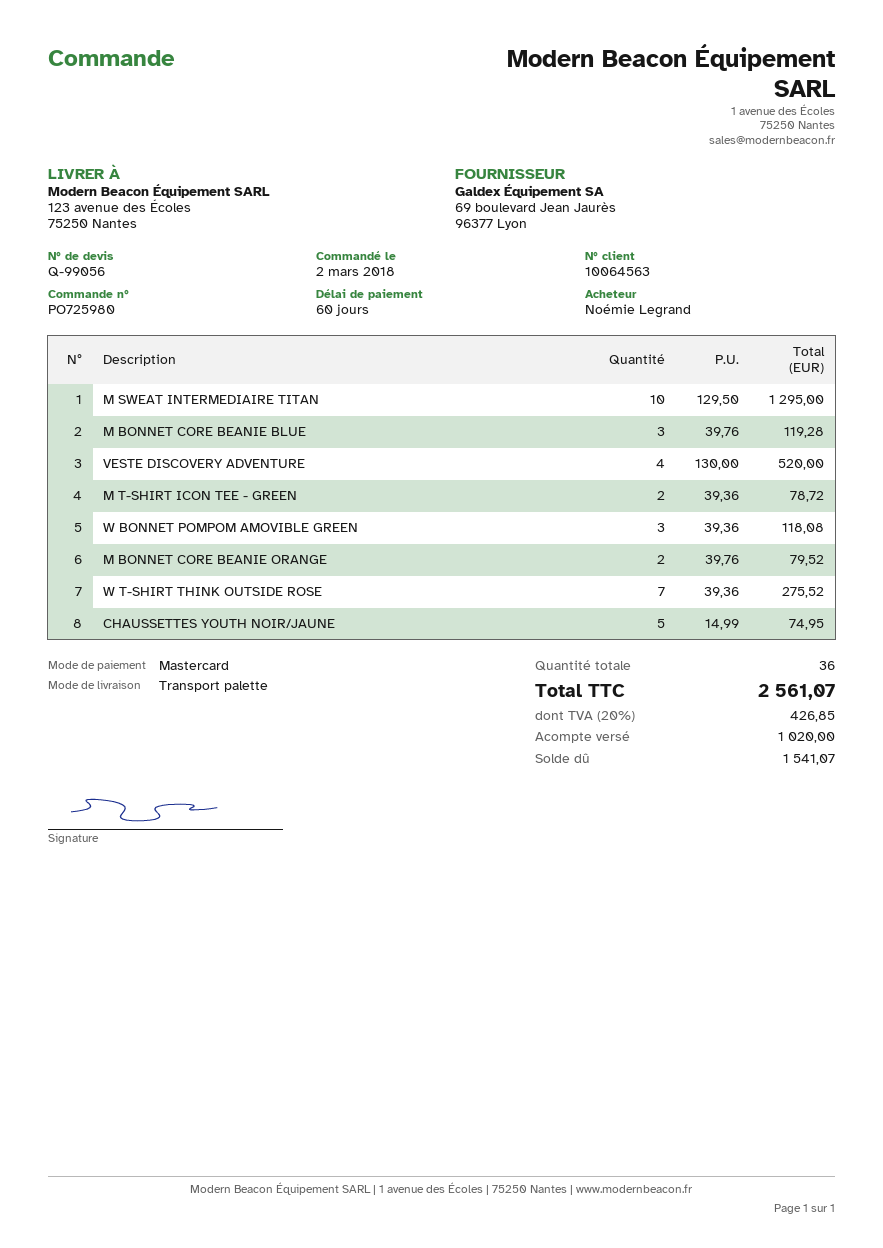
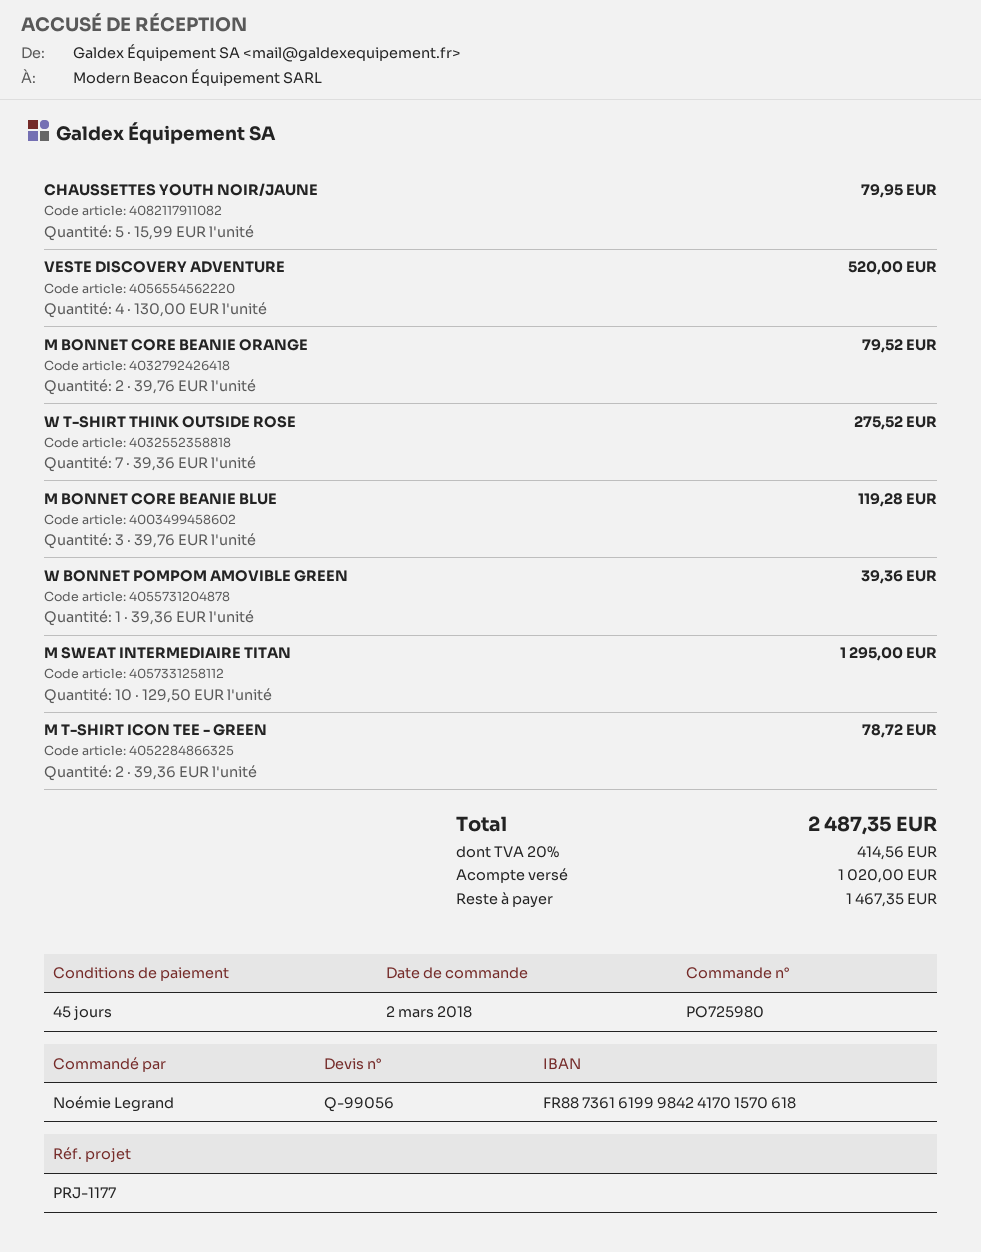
payment terms: 60 days -> 45 days
W BONNET POMPOM AMOVIBLE GREEN: 3 x 39.36 = 118.08 -> 1 x 39.36 = 39.36
CHAUSSETTES YOUTH NOIR/JAUNE: 5 x 14.99 = 74.95 -> 5 x 15.99 = 79.95
tax: 20% = 426.85 -> 20% = 414.56
total: 2561.07 -> 2487.35
balance: 1541.07 -> 1467.35

